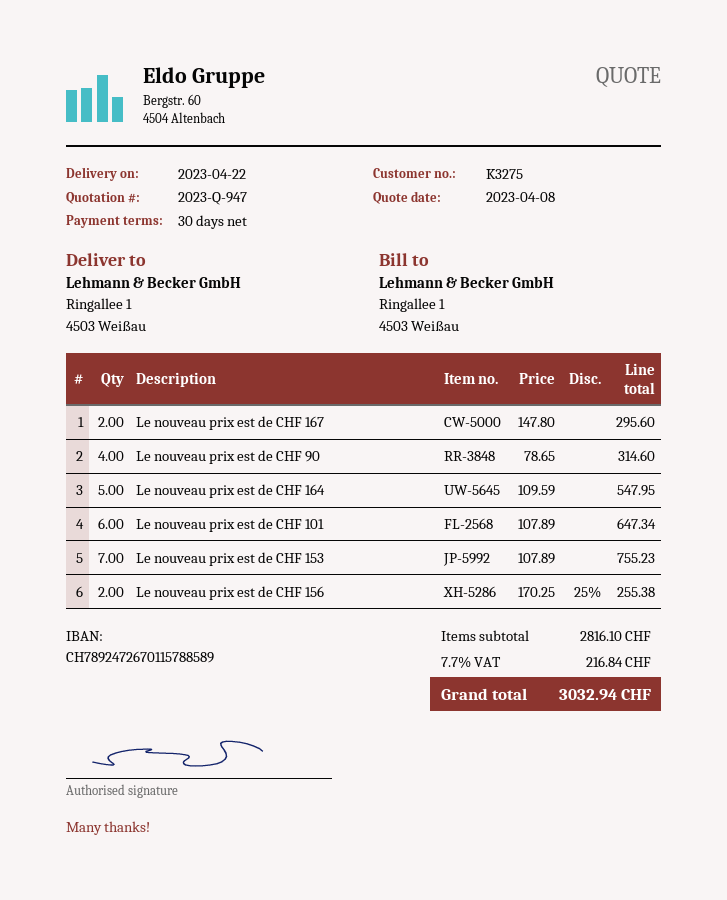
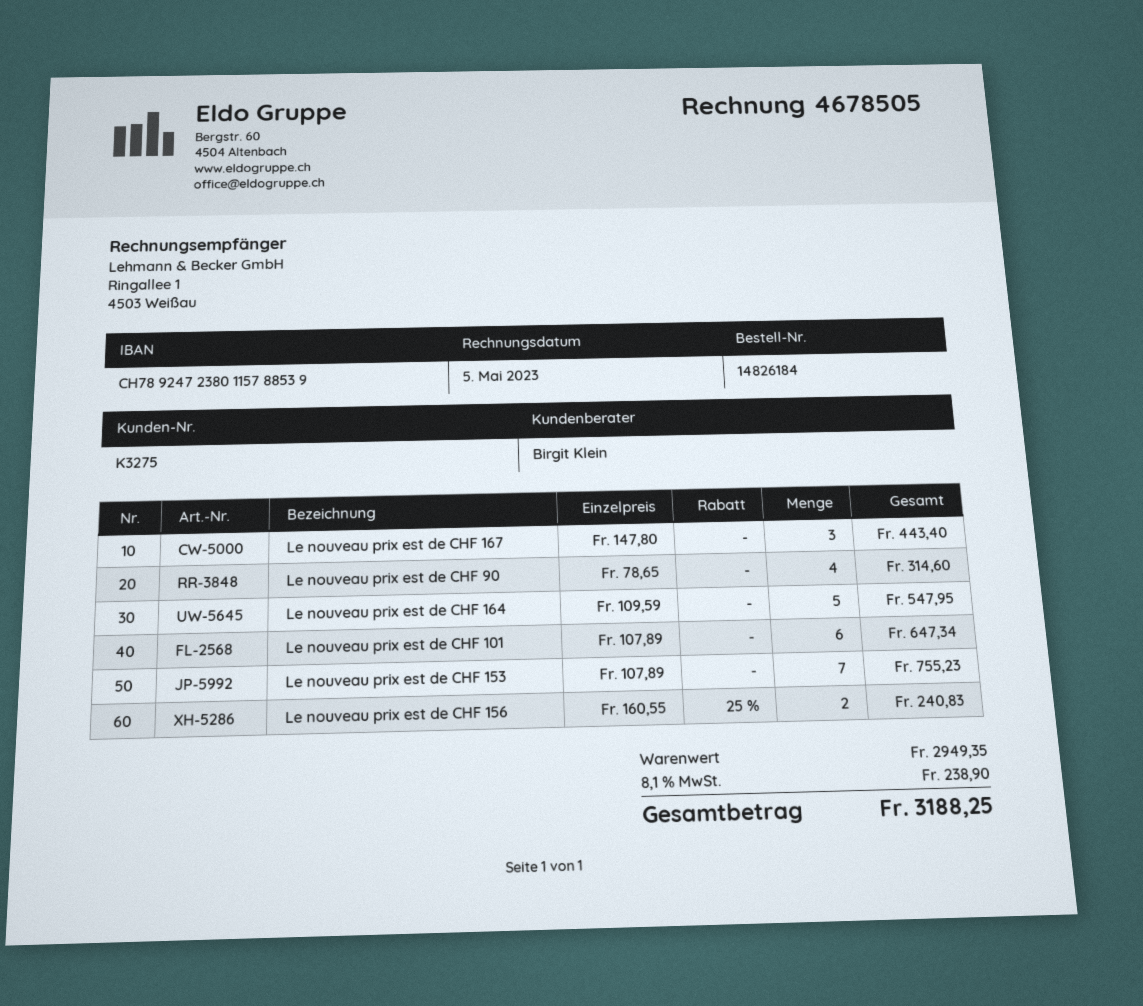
bank account: CH7892472670115788589 -> CH7892472380115788539
Le nouveau prix est de CHF 167: 2 x 147.80 = 295.60 -> 3 x 147.80 = 443.40
Le nouveau prix est de CHF 156: 2 x 170.25 - 25% = 255.38 -> 2 x 160.55 - 25% = 240.83
subtotal: 2816.10 -> 2949.35
tax: 7.7% = 216.84 -> 8.1% = 238.90
total: 3032.94 -> 3188.25

